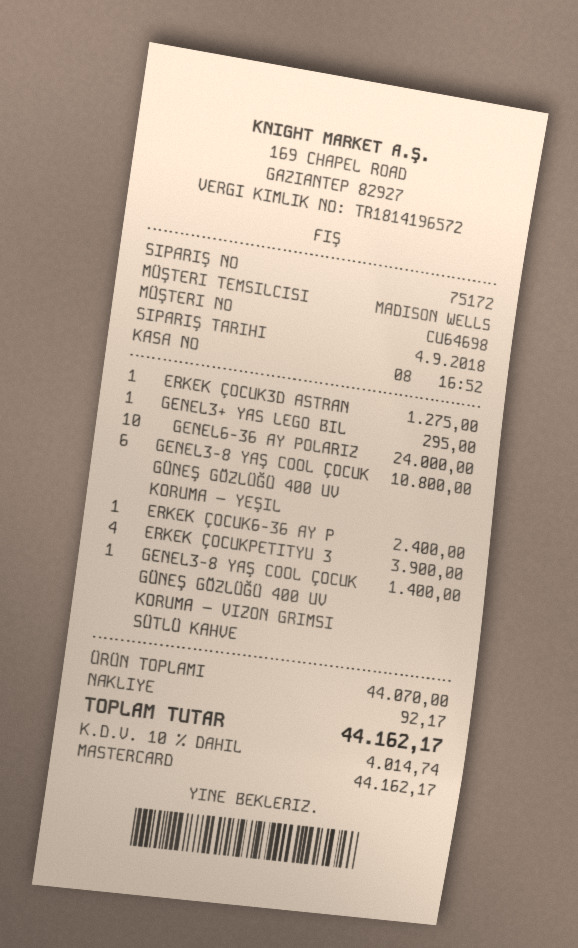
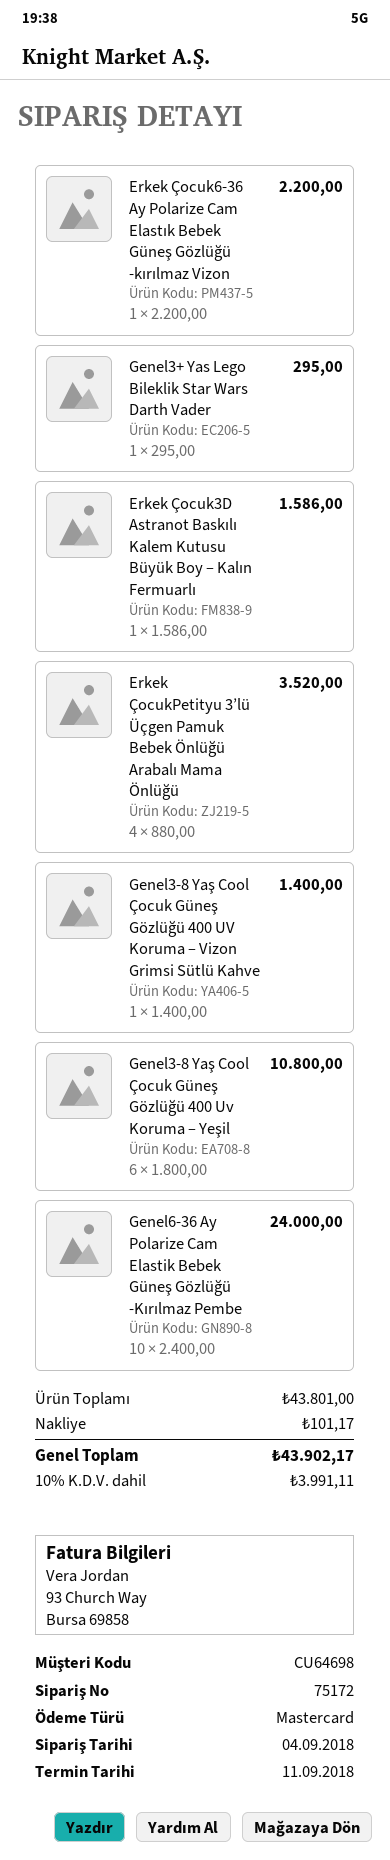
ERKEK ÇOCUK3D ASTRAN: 1 for 1275.00 -> 1 for 1586.00
ERKEK ÇOCUK6-36 AY P: 1 for 2400.00 -> 1 for 2200.00
ERKEK ÇOCUKPETITYU 3: 4 for 3900.00 -> 4 for 3520.00
subtotal: 44070.00 -> 43801.00
shipping: 92.17 -> 101.17
tax: 10% = 4014.74 -> 10% = 3991.11
total: 44162.17 -> 43902.17

